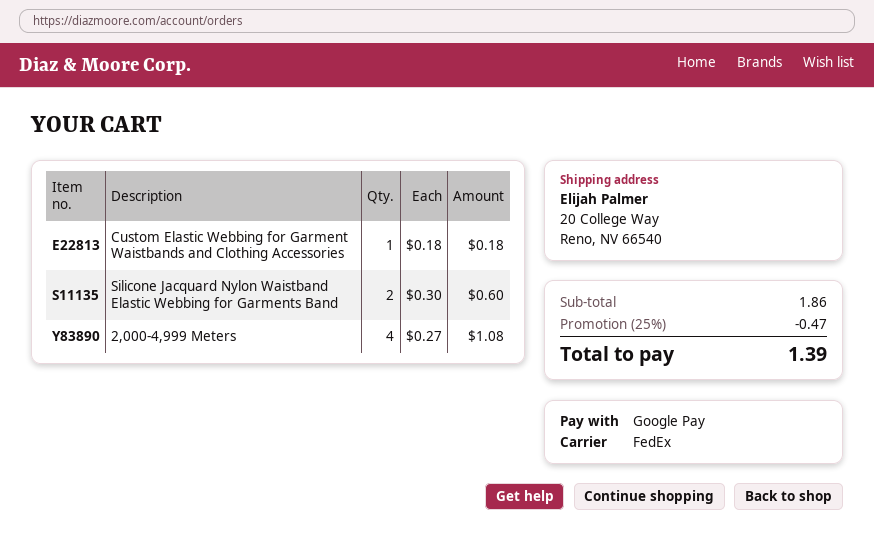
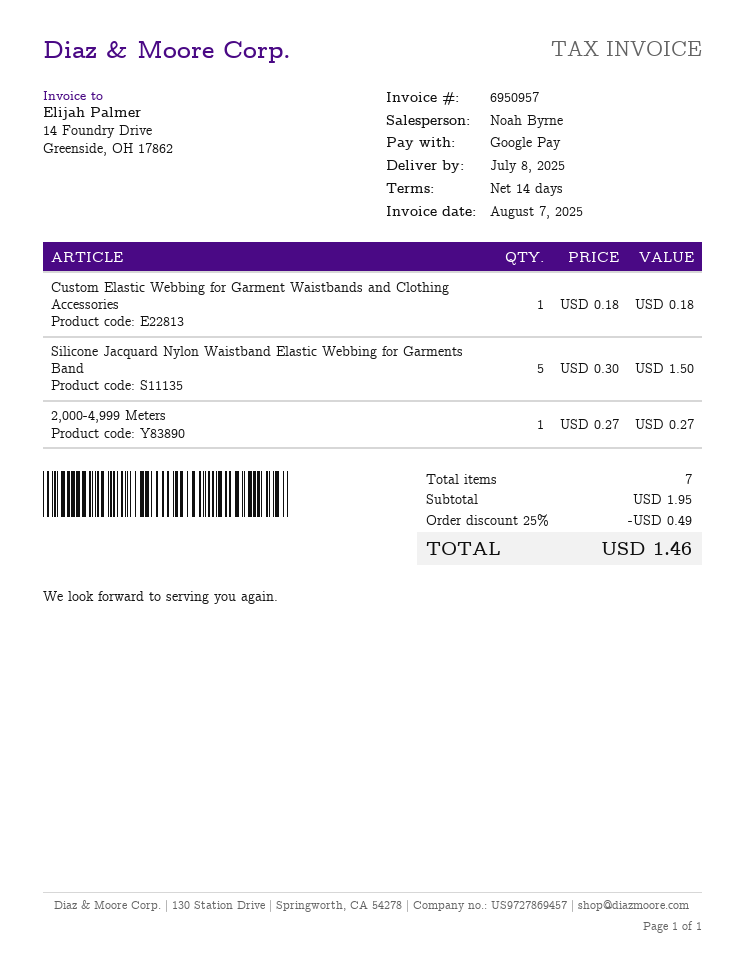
Silicone Jacquard Nylon Waistband Elastic Webbing for Garments Band: 2 x 0.30 = 0.60 -> 5 x 0.30 = 1.50
2,000-4,999 Meters: 4 x 0.27 = 1.08 -> 1 x 0.27 = 0.27
subtotal: 1.86 -> 1.95
discount: 25% = 0.47 -> 25% = 0.49
total: 1.39 -> 1.46

